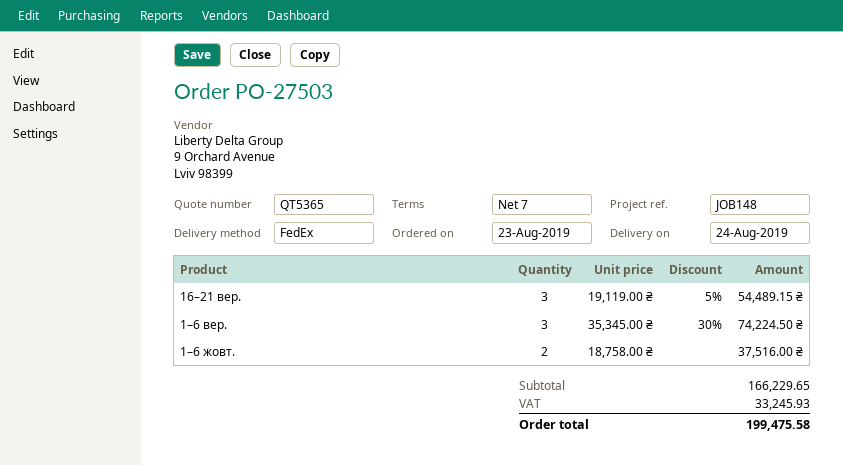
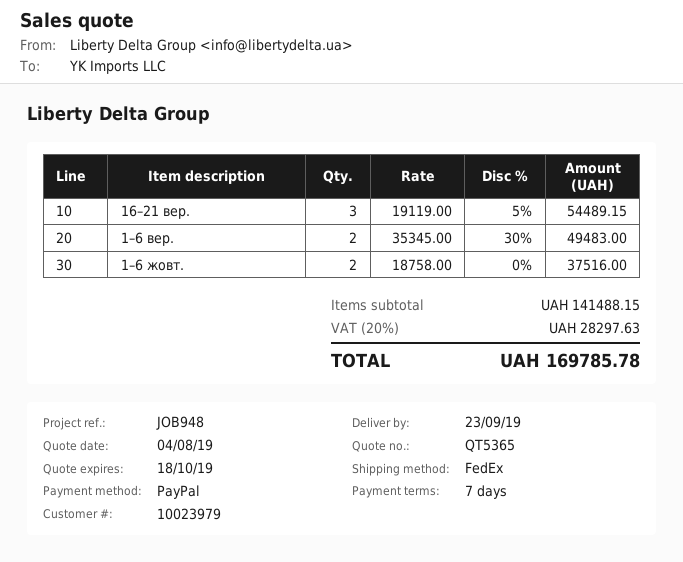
delivery date: 2019-08-24 -> 2019-09-23
reference: JOB148 -> JOB948
1–6 вер.: 3 x 35345.00 - 30% = 74224.50 -> 2 x 35345.00 - 30% = 49483.00
subtotal: 166229.65 -> 141488.15
tax: 33245.93 -> 28297.63
total: 199475.58 -> 169785.78

